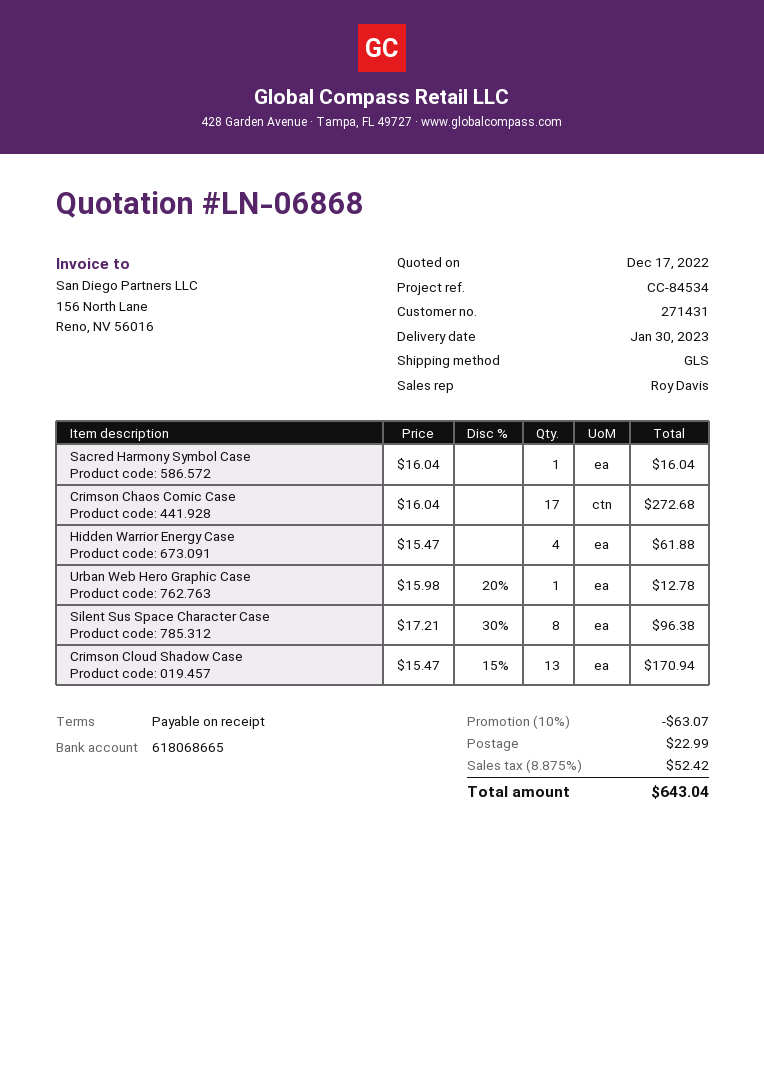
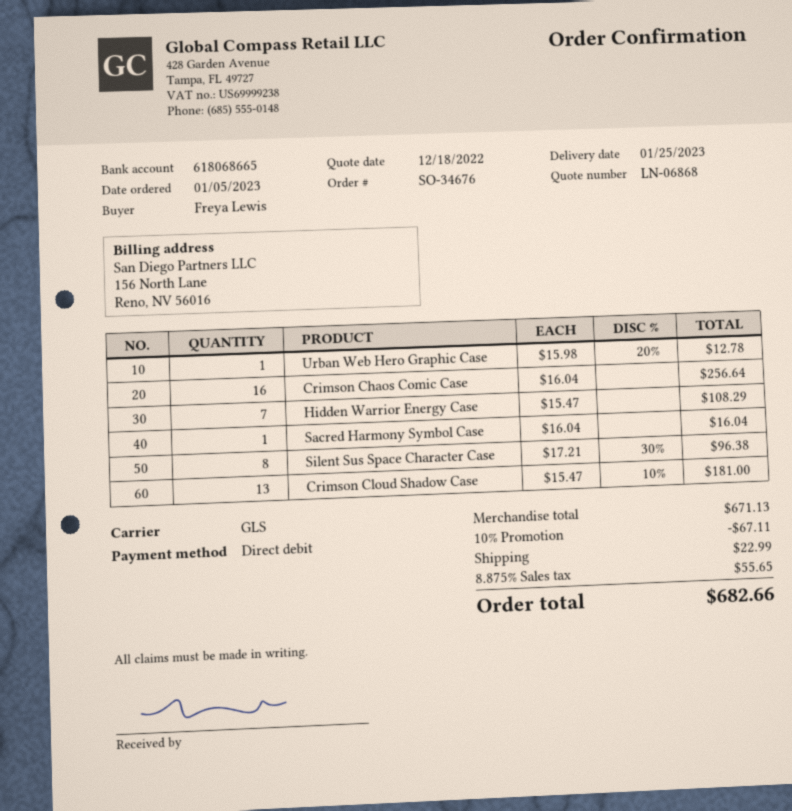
quote date: 2022-12-17 -> 2022-12-18
delivery date: 2023-01-30 -> 2023-01-25
Crimson Chaos Comic Case: 17 x 16.04 = 272.68 -> 16 x 16.04 = 256.64
Hidden Warrior Energy Case: 4 x 15.47 = 61.88 -> 7 x 15.47 = 108.29
Crimson Cloud Shadow Case: 13 x 15.47 - 15% = 170.94 -> 13 x 15.47 - 10% = 181.00
discount: 10% = 63.07 -> 10% = 67.11
tax: 8.875% = 52.42 -> 8.875% = 55.65
total: 643.04 -> 682.66

